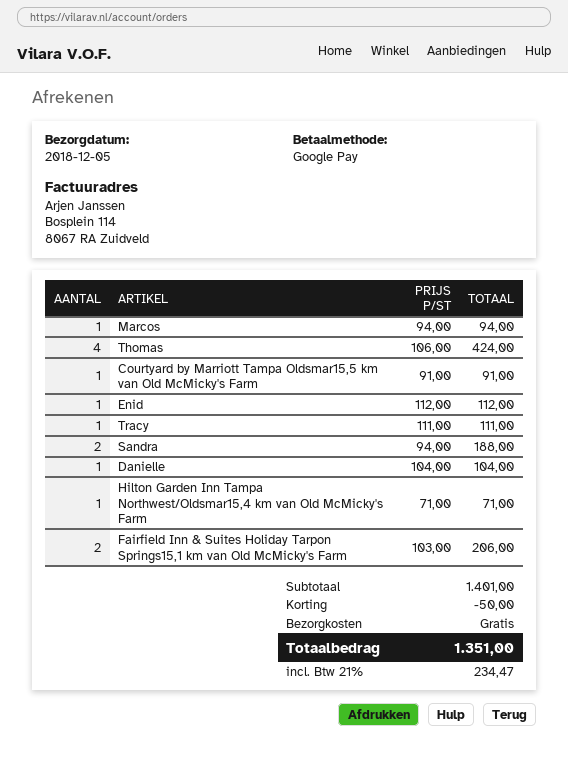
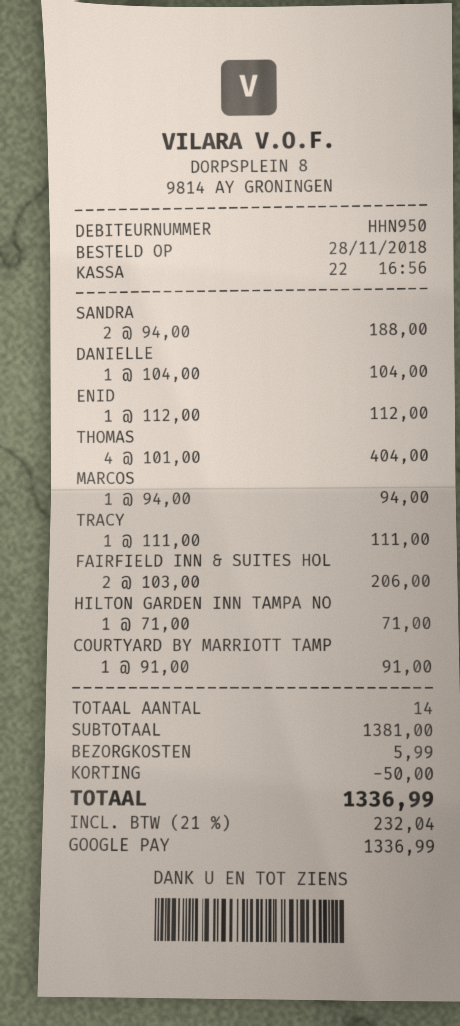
Thomas: 4 x 106.00 = 424.00 -> 4 x 101.00 = 404.00
subtotal: 1401.00 -> 1381.00
shipping: 0.00 -> 5.99
tax: 21% = 234.47 -> 21% = 232.04
total: 1351.00 -> 1336.99

